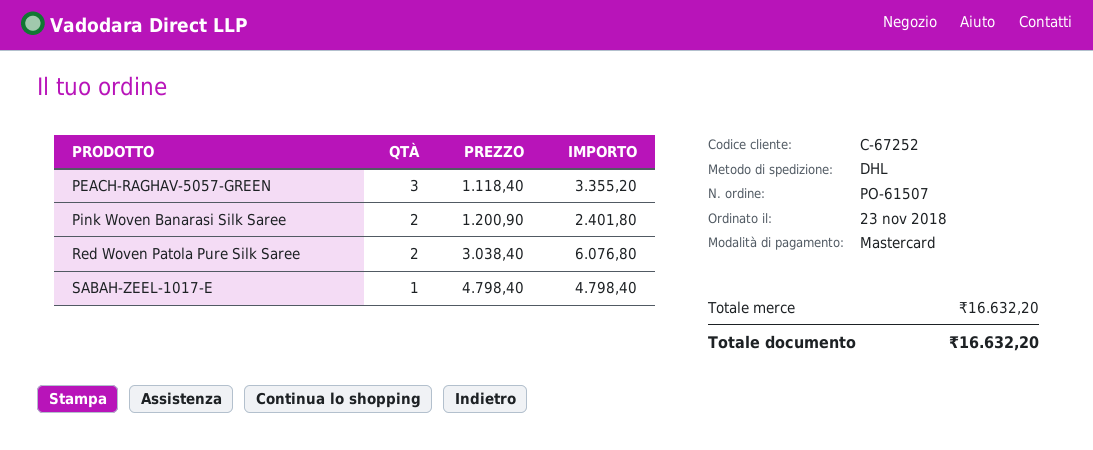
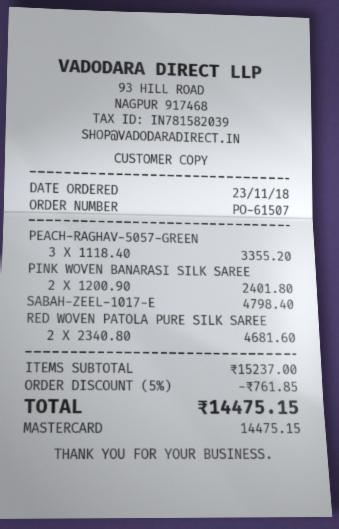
Red Woven Patola Pure Silk Saree: 2 x 3038.40 = 6076.80 -> 2 x 2340.80 = 4681.60
subtotal: 16632.20 -> 15237.00
discount: none -> 5% = 761.85
total: 16632.20 -> 14475.15

